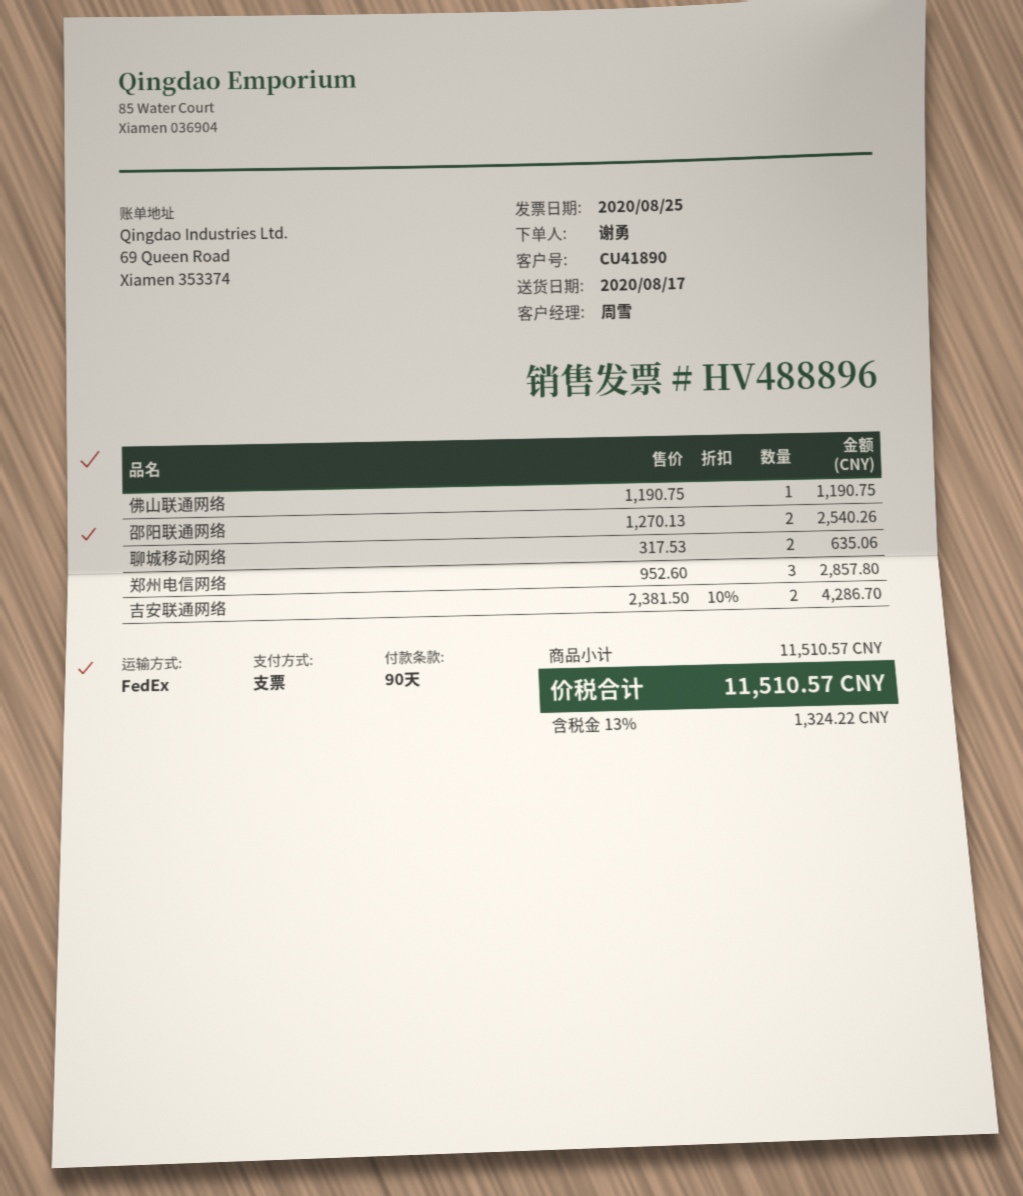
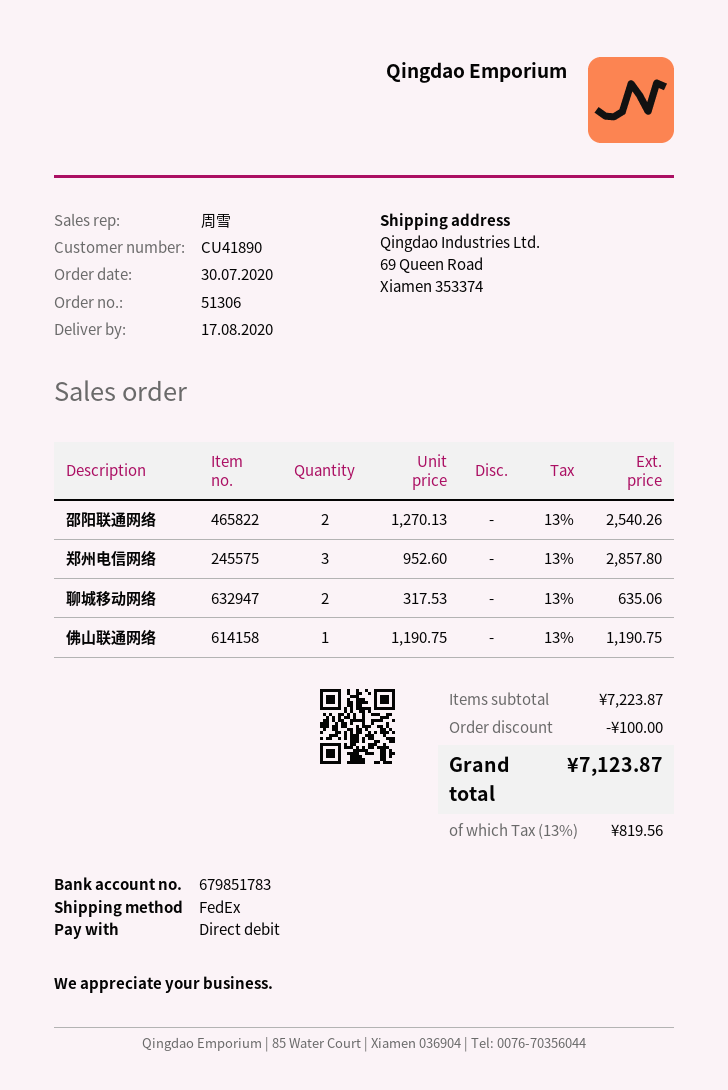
payment method: cheque -> direct debit
吉安联通网络: 2 x 2381.50 - 10% = 4286.70 -> none
subtotal: 11510.57 -> 7223.87
discount: none -> 100.00
tax: 13% = 1324.22 -> 13% = 819.56
total: 11510.57 -> 7123.87

